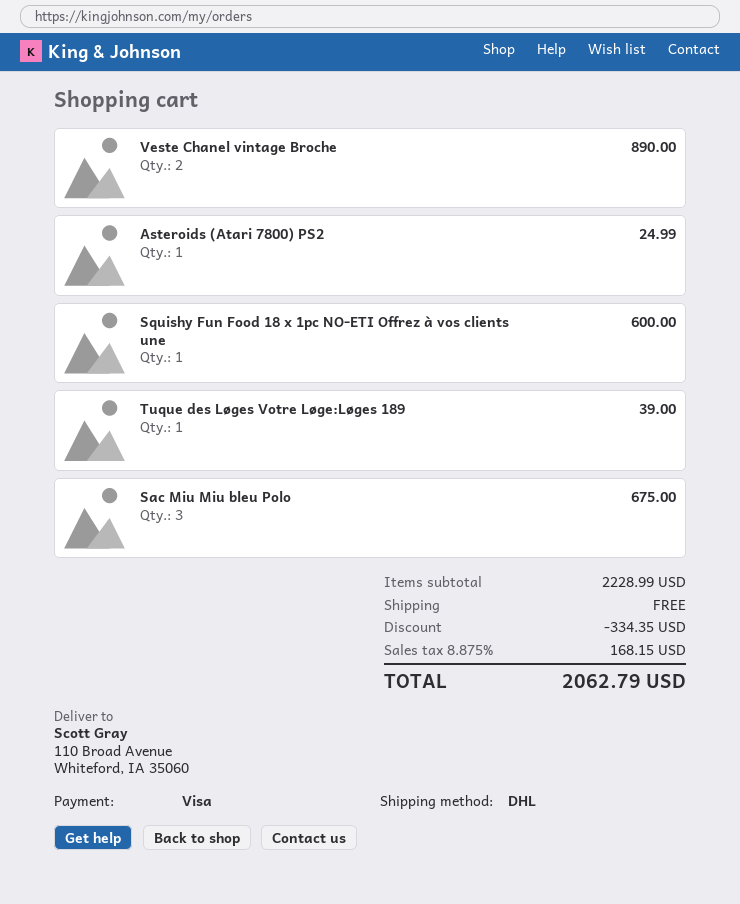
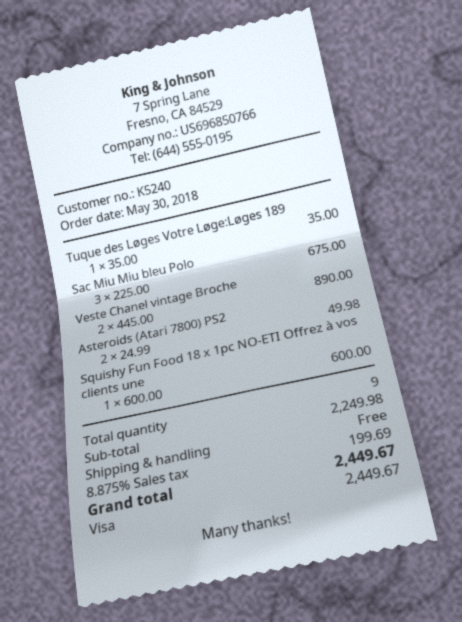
Asteroids (Atari 7800) PS2: 1 for 24.99 -> 2 for 49.98
Tuque des Løges Votre Løge:Løges 189: 1 for 39.00 -> 1 for 35.00
subtotal: 2228.99 -> 2249.98
discount: 334.35 -> none
tax: 8.875% = 168.15 -> 8.875% = 199.69
total: 2062.79 -> 2449.67

